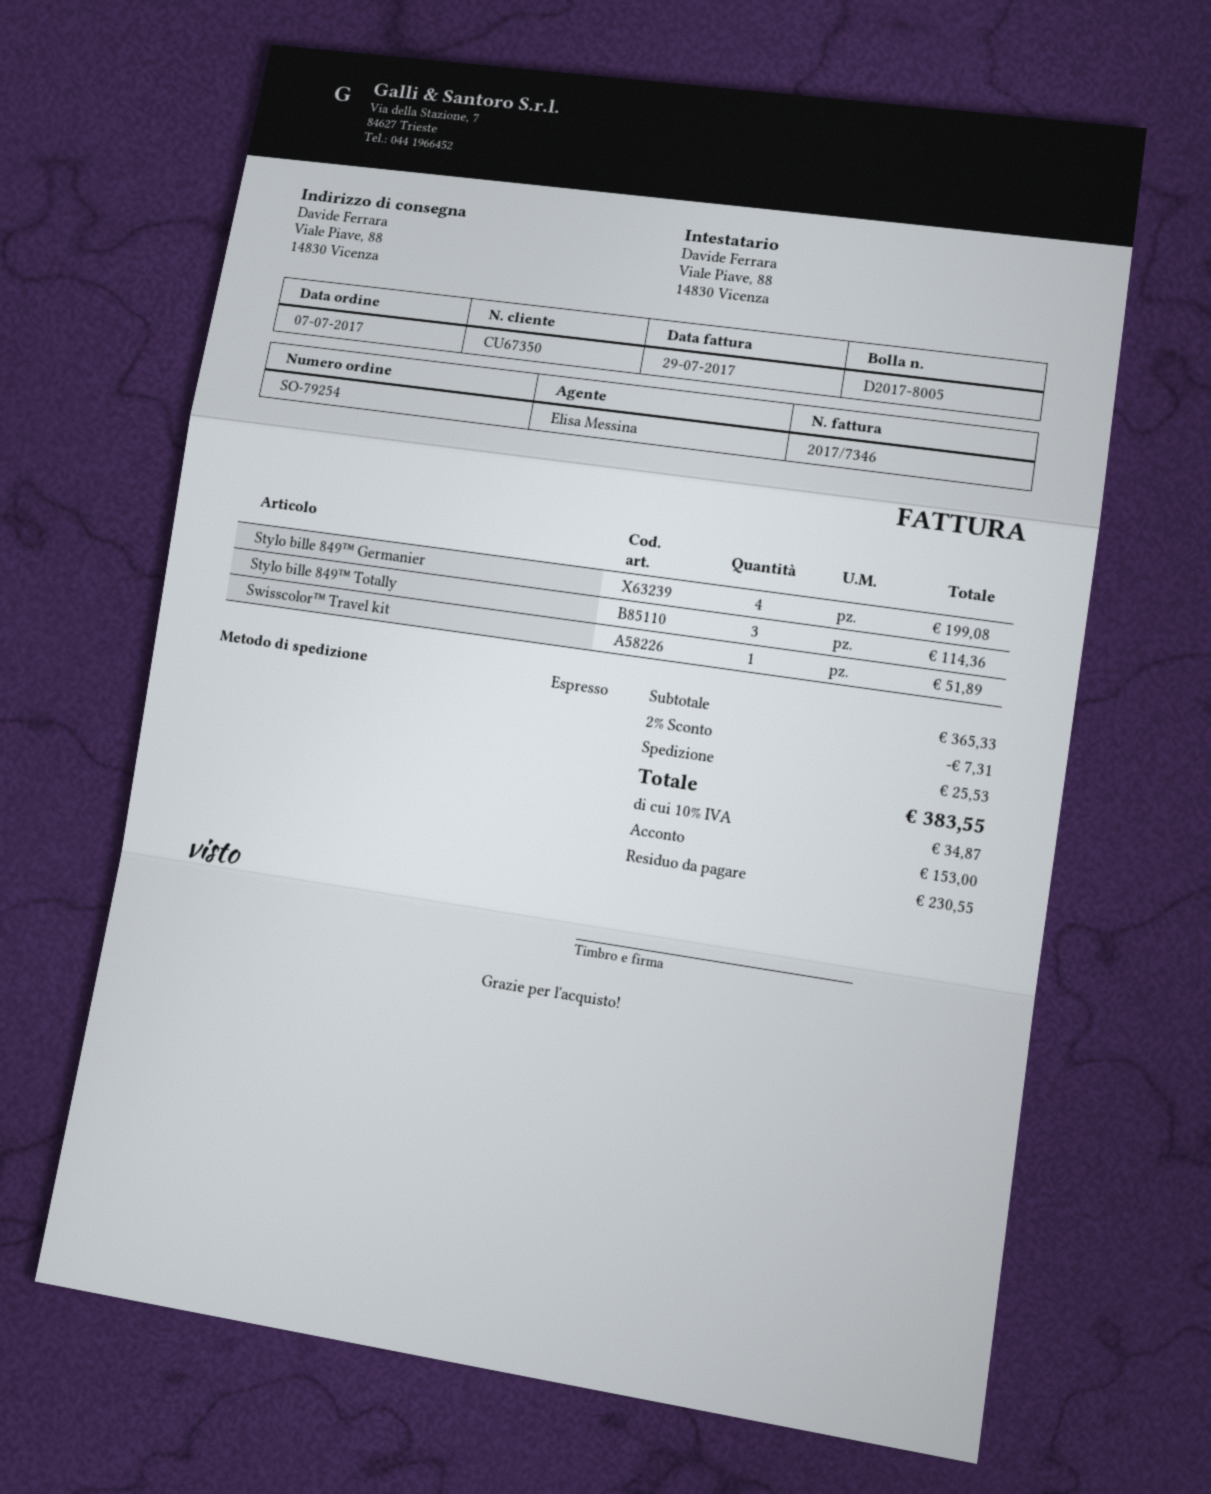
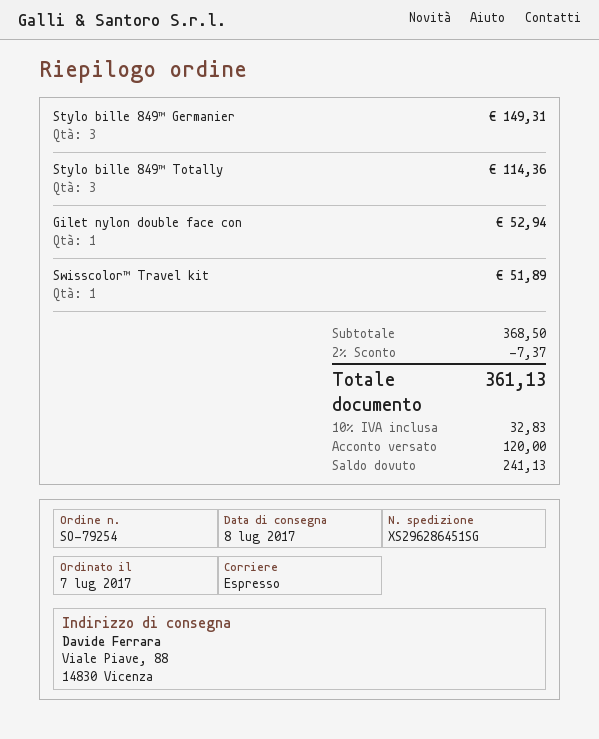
Stylo bille 849™ Germanier: 4 for 199.08 -> 3 for 149.31
Gilet nylon double face con: none -> 1 for 52.94
subtotal: 365.33 -> 368.50
discount: 2% = 7.31 -> 2% = 7.37
shipping: 25.53 -> none
tax: 10% = 34.87 -> 10% = 32.83
total: 383.55 -> 361.13
deposit: 153.00 -> 120.00
balance: 230.55 -> 241.13

